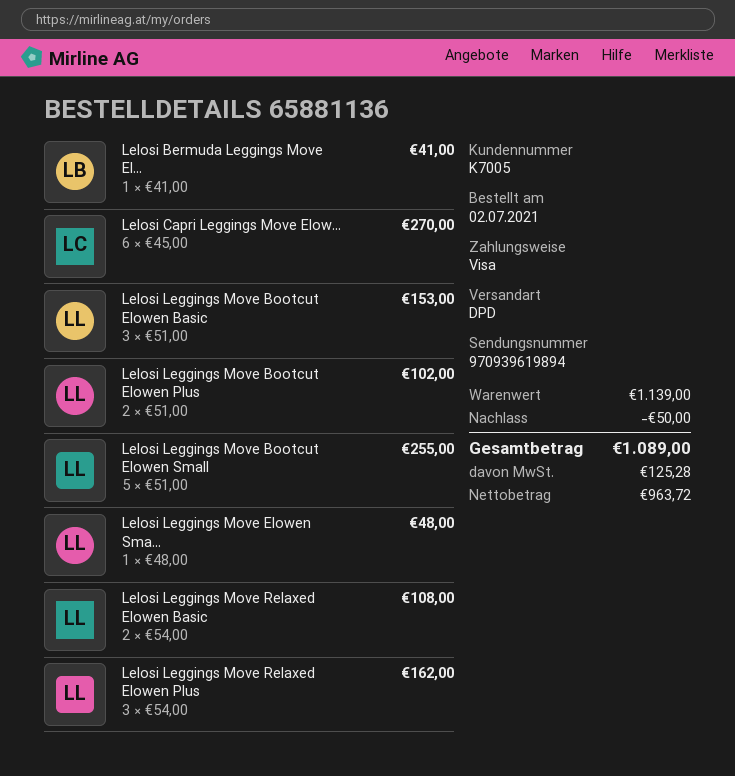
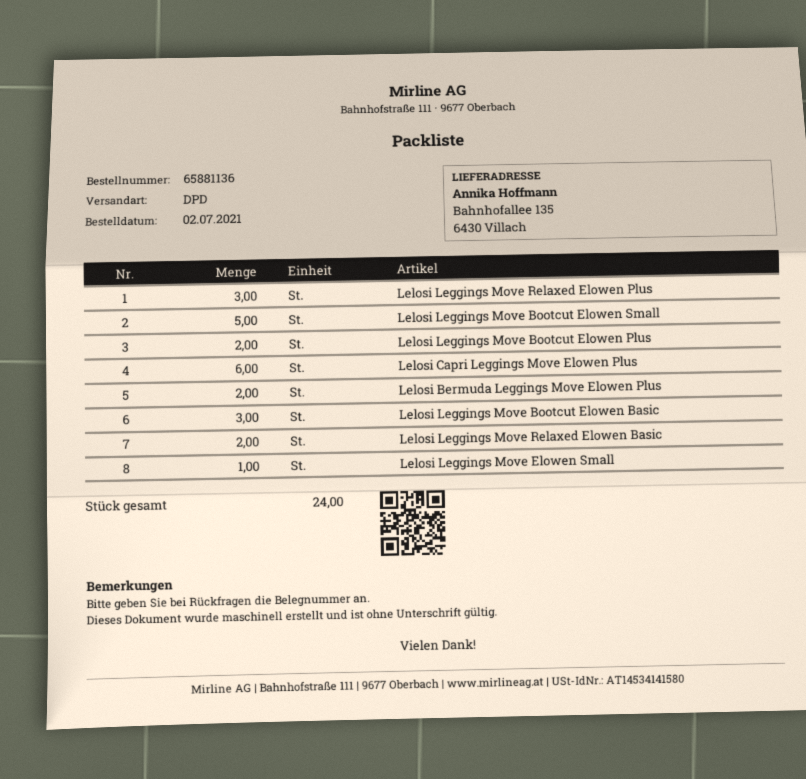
Lelosi Bermuda Leggings Move El...: 1 -> 2

